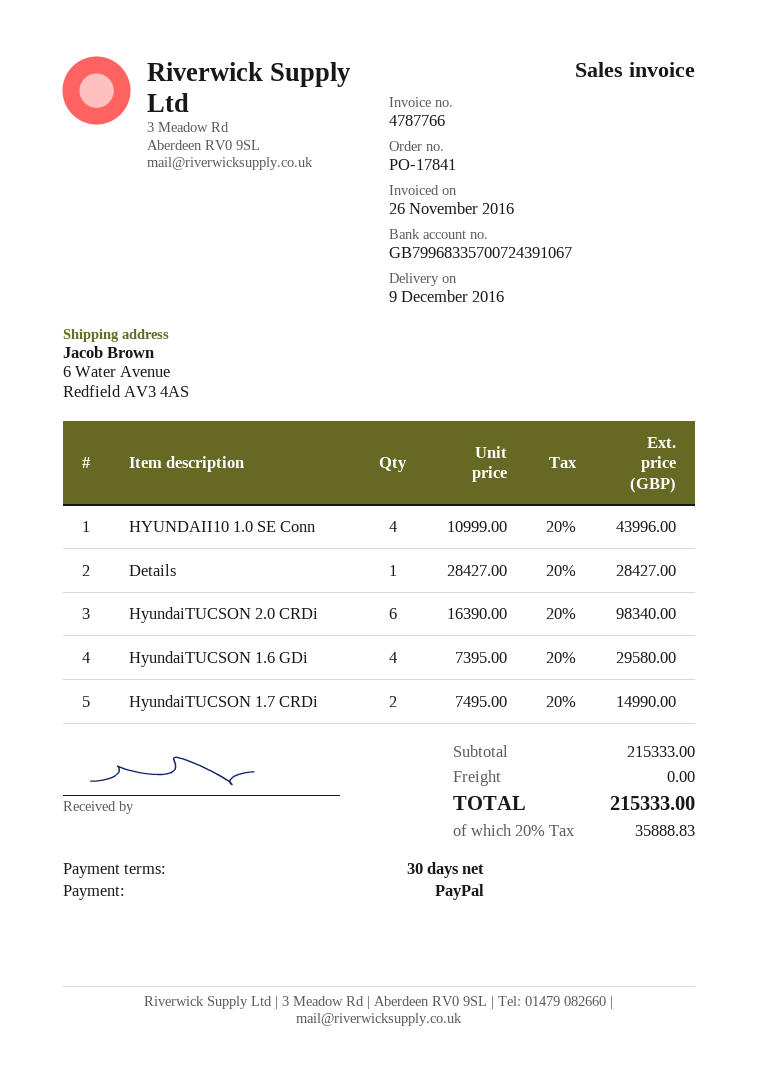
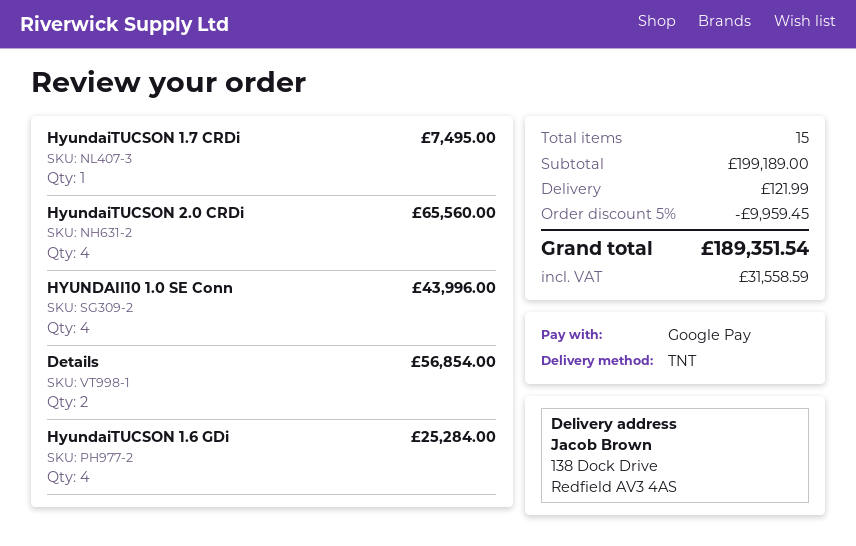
payment method: PayPal -> Google Pay
ship to: 6 Water Avenue, Redfield AV3 4AS -> 138 Dock Drive, Redfield AV3 4AS
Details: 1 for 28427.00 -> 2 for 56854.00
HyundaiTUCSON 2.0 CRDi: 6 for 98340.00 -> 4 for 65560.00
HyundaiTUCSON 1.6 GDi: 4 for 29580.00 -> 4 for 25284.00
HyundaiTUCSON 1.7 CRDi: 2 for 14990.00 -> 1 for 7495.00
subtotal: 215333.00 -> 199189.00
discount: none -> 5% = 9959.45
shipping: 0.00 -> 121.99
tax: 35888.83 -> 31558.59
total: 215333.00 -> 189351.54

